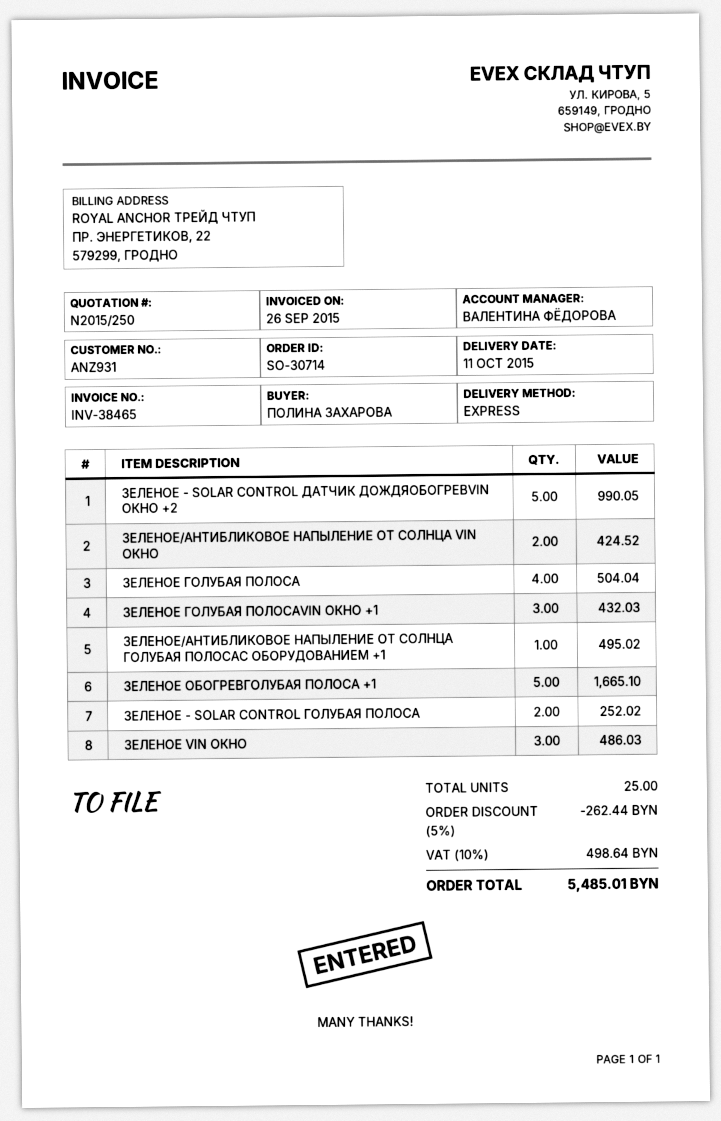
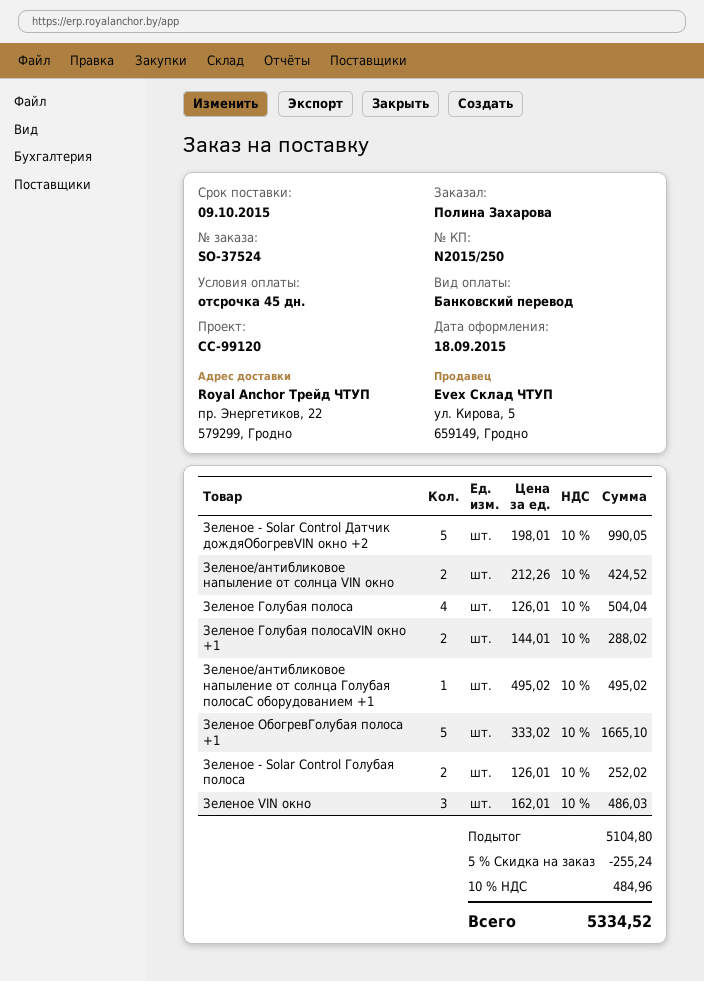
order number: SO-30714 -> SO-37524
delivery date: 2015-10-11 -> 2015-10-09
ЗЕЛЕНОЕ ГОЛУБАЯ ПОЛОСАVIN ОКНО +1: 3 for 432.03 -> 2 for 288.02
discount: 5% = 262.44 -> 5% = 255.24
tax: 10% = 498.64 -> 10% = 484.96
total: 5485.01 -> 5334.52

